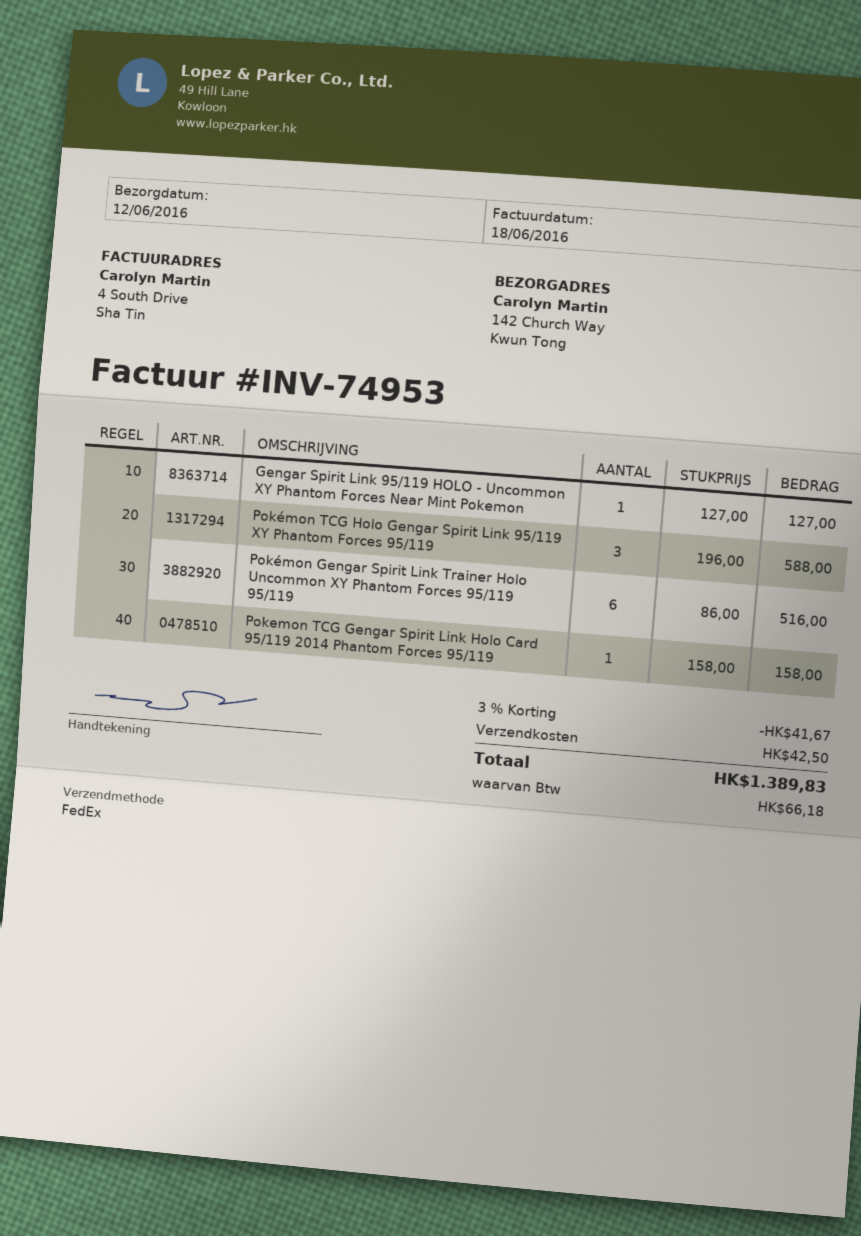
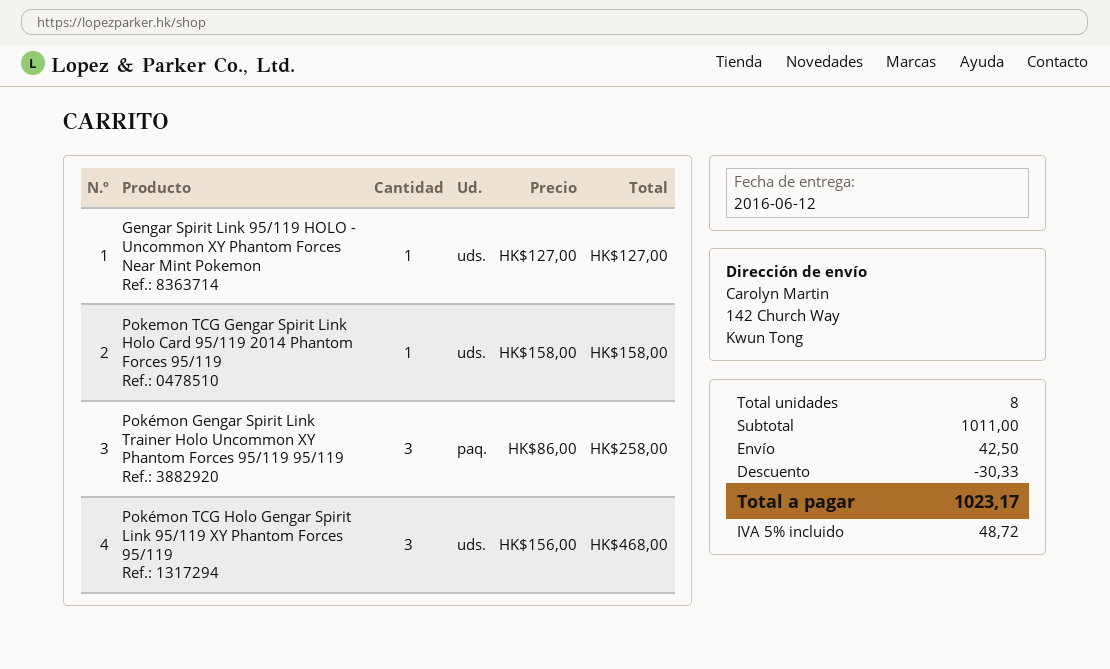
Pokémon TCG Holo Gengar Spirit Link 95/119 XY Phantom Forces 95/119: 3 x 196.00 = 588.00 -> 3 x 156.00 = 468.00
Pokémon Gengar Spirit Link Trainer Holo Uncommon XY Phantom Forces 95/119 95/119: 6 x 86.00 = 516.00 -> 3 x 86.00 = 258.00
discount: 41.67 -> 30.33
tax: 66.18 -> 48.72
total: 1389.83 -> 1023.17

